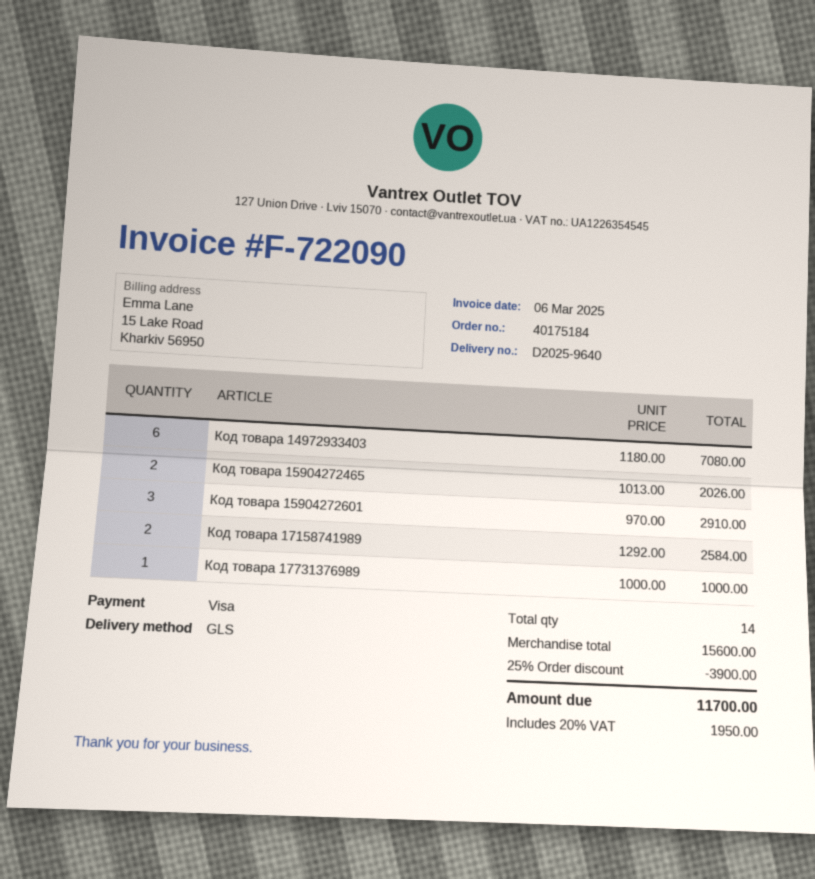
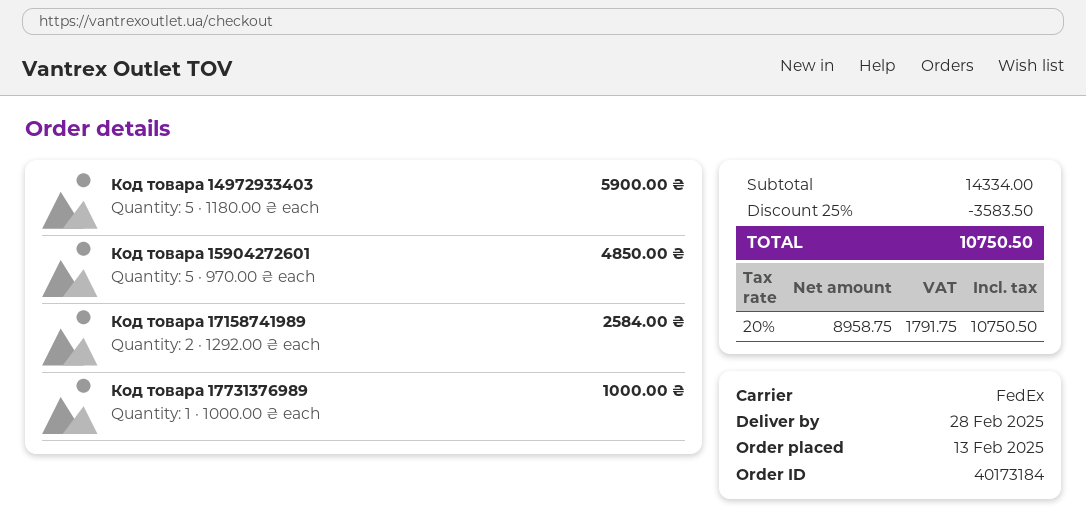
order number: 40175184 -> 40173184
shipping method: GLS -> FedEx
Код товара 14972933403: 6 x 1180.00 = 7080.00 -> 5 x 1180.00 = 5900.00
Код товара 15904272465: 2 x 1013.00 = 2026.00 -> none
Код товара 15904272601: 3 x 970.00 = 2910.00 -> 5 x 970.00 = 4850.00
subtotal: 15600.00 -> 14334.00
discount: 25% = 3900.00 -> 25% = 3583.50
tax: 20% = 1950.00 -> 20% = 1791.75
total: 11700.00 -> 10750.50

